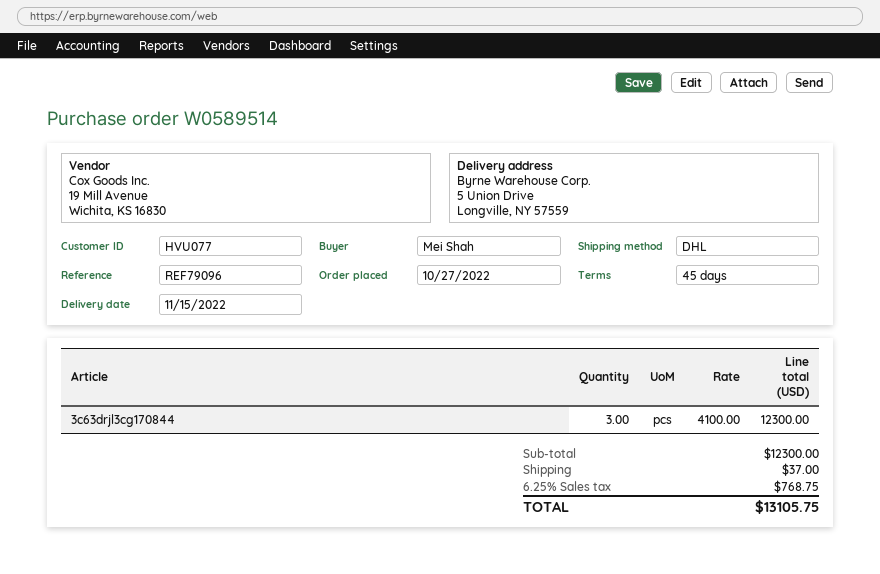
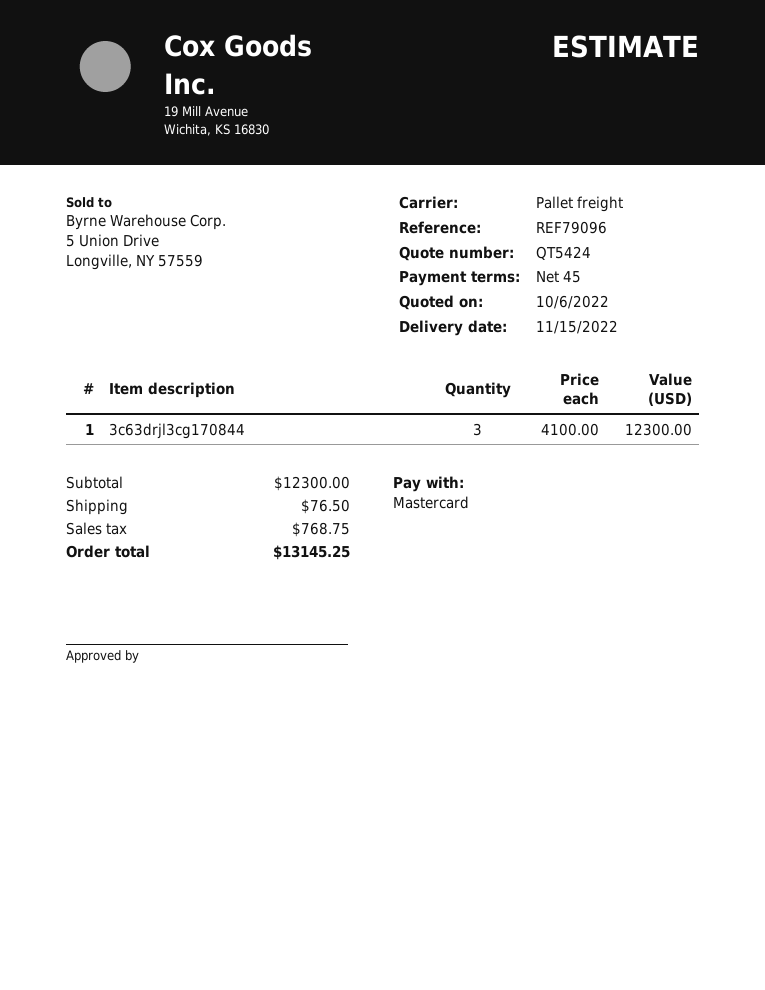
shipping method: DHL -> pallet freight
shipping: 37.00 -> 76.50
total: 13105.75 -> 13145.25

